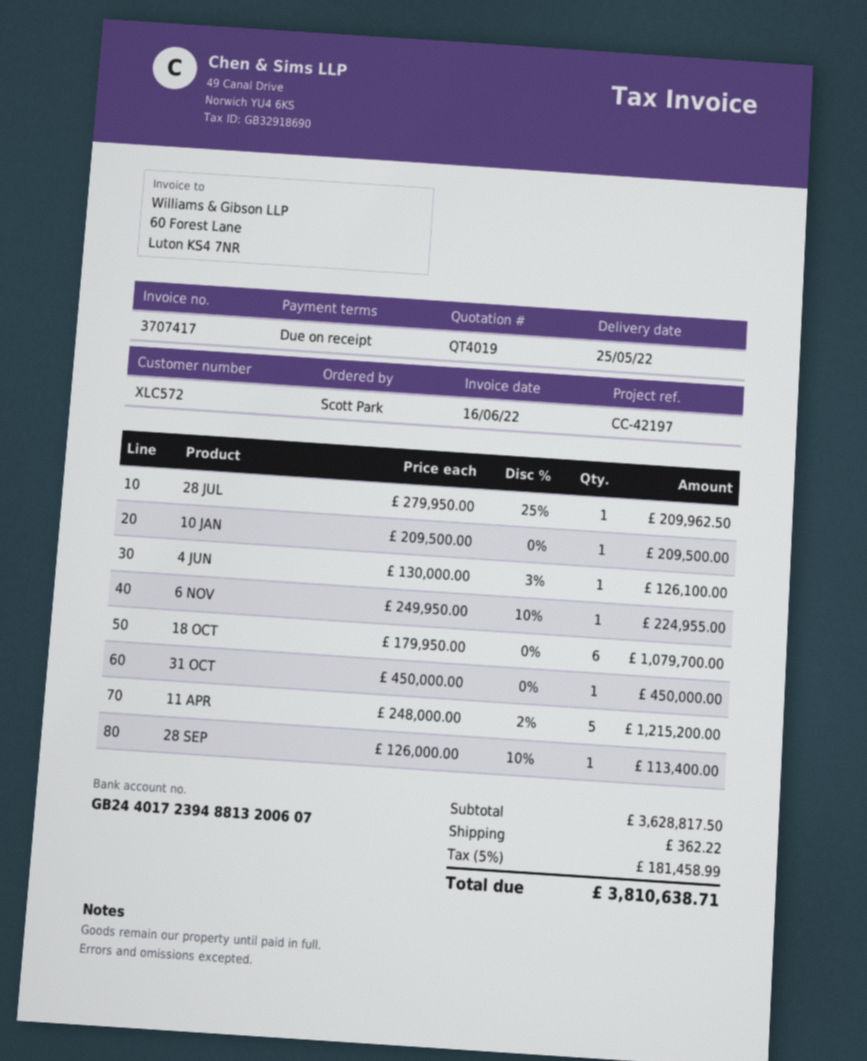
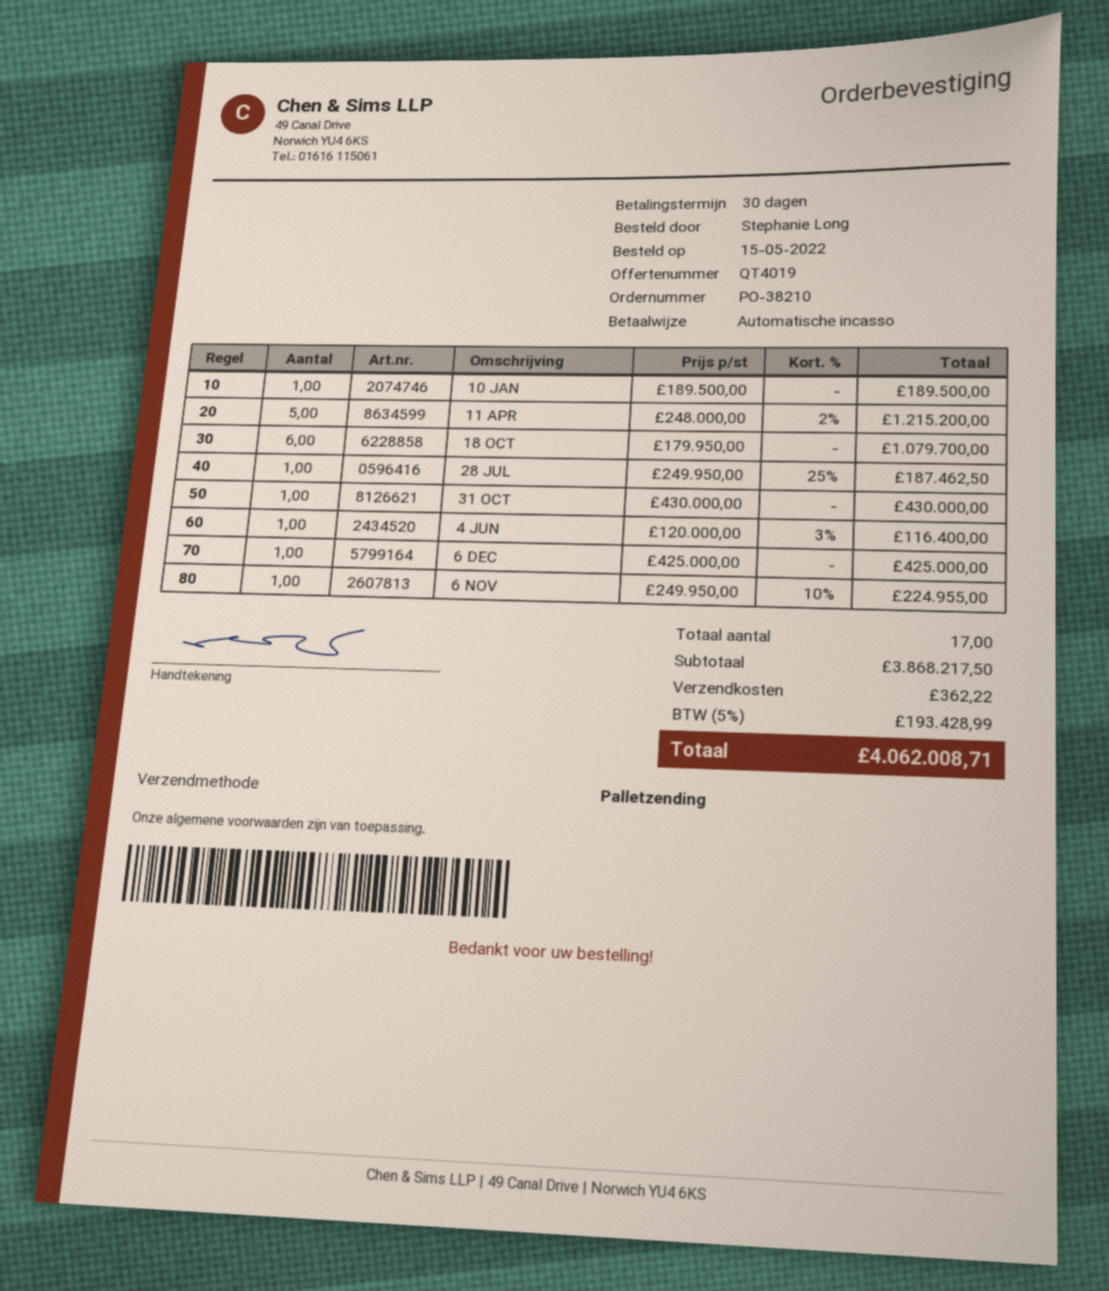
payment terms: on receipt -> 30 days
ordered by: Scott Park -> Stephanie Long
28 JUL: 1 x 279950.00 - 25% = 209962.50 -> 1 x 249950.00 - 25% = 187462.50
10 JAN: 1 x 209500.00 = 209500.00 -> 1 x 189500.00 = 189500.00
4 JUN: 1 x 130000.00 - 3% = 126100.00 -> 1 x 120000.00 - 3% = 116400.00
31 OCT: 1 x 450000.00 = 450000.00 -> 1 x 430000.00 = 430000.00
28 SEP: 1 x 126000.00 - 10% = 113400.00 -> none
6 DEC: none -> 1 x 425000.00 = 425000.00
subtotal: 3628817.50 -> 3868217.50
tax: 5% = 181458.99 -> 5% = 193428.99
total: 3810638.71 -> 4062008.71

